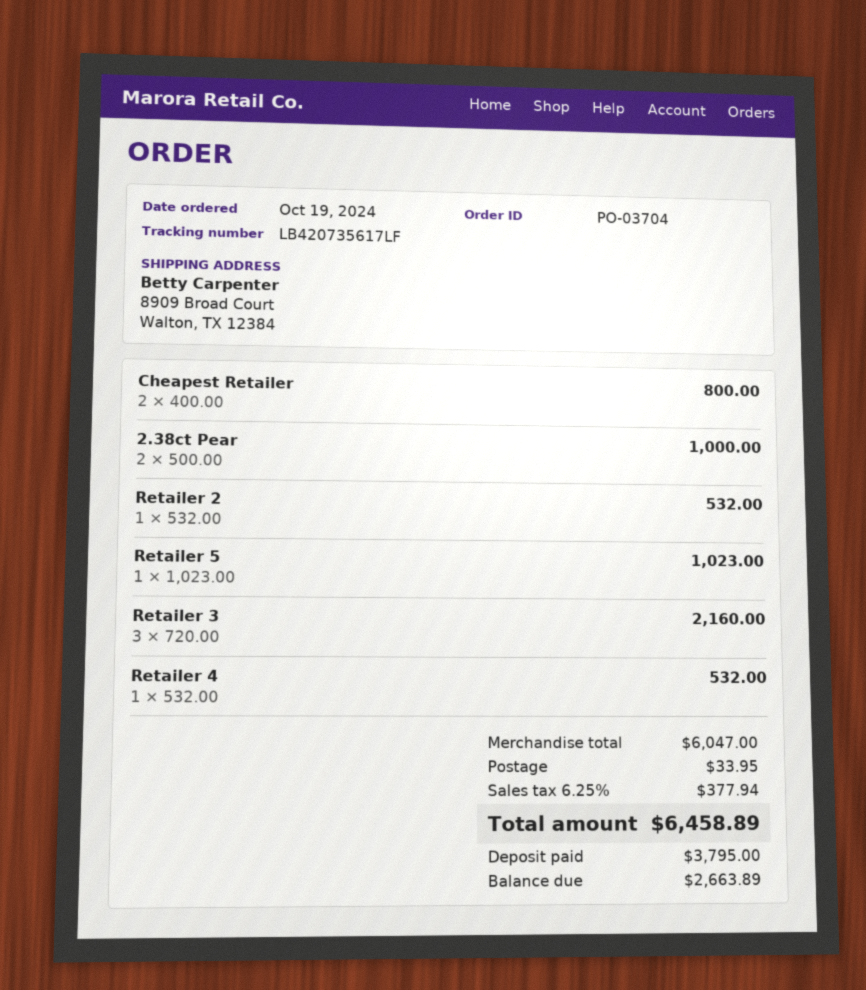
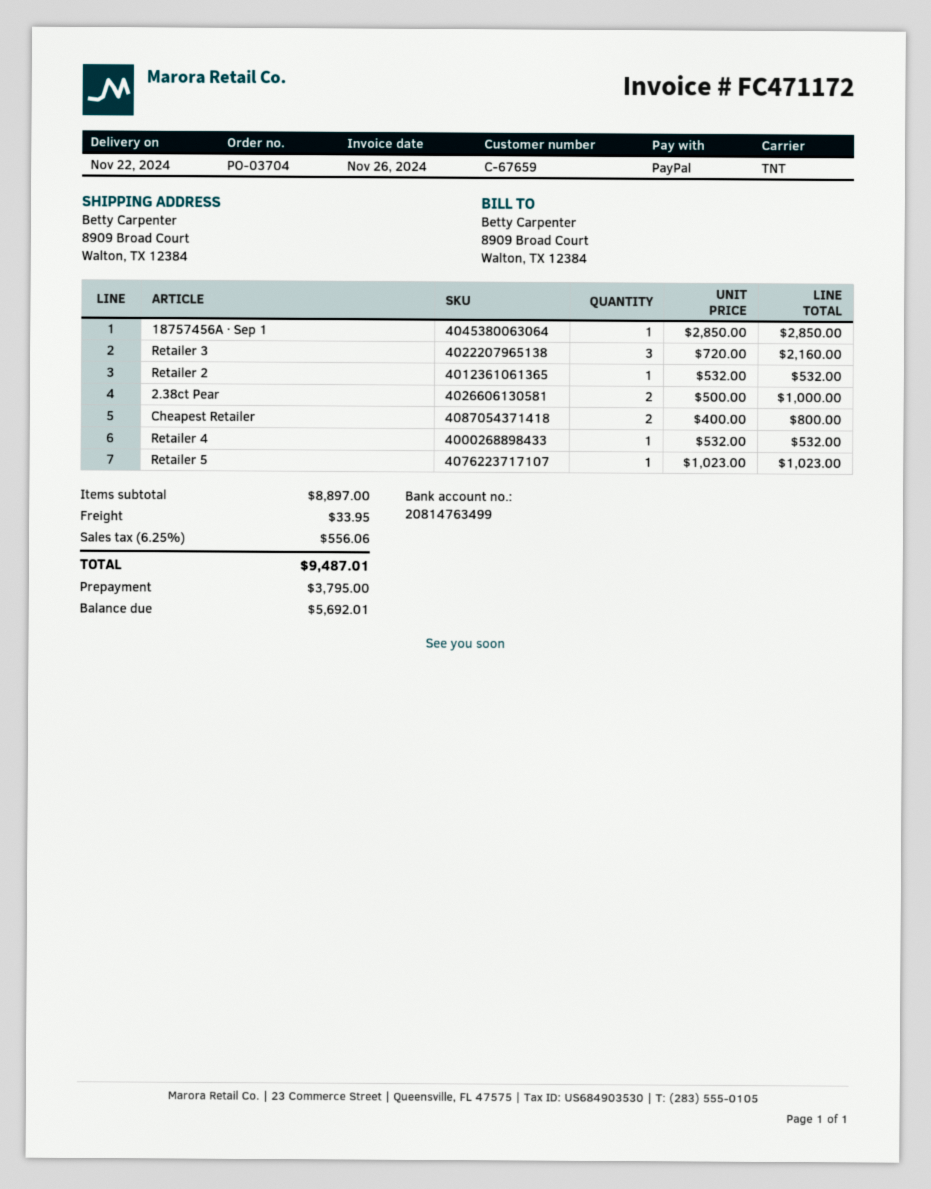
18757456A · Sep 1: none -> 1 x 2850.00 = 2850.00
subtotal: 6047.00 -> 8897.00
tax: 6.25% = 377.94 -> 6.25% = 556.06
total: 6458.89 -> 9487.01
balance: 2663.89 -> 5692.01

